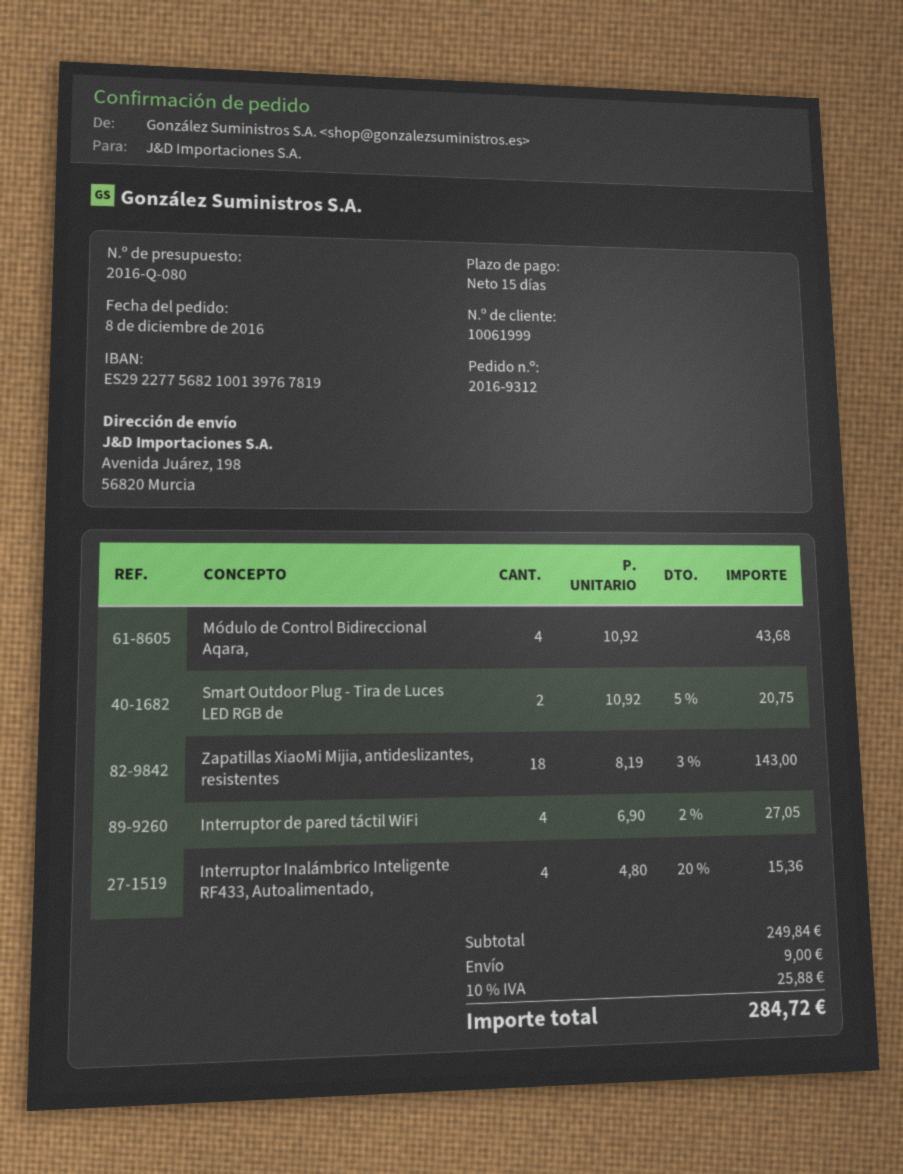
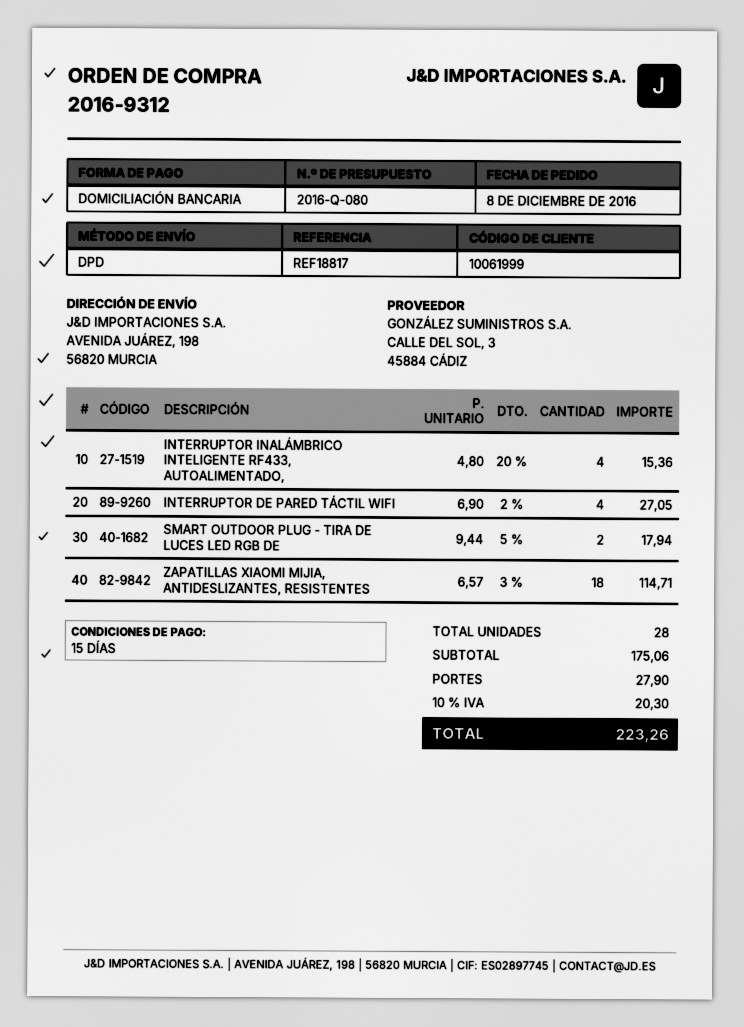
Módulo de Control Bidireccional Aqara,: 4 x 10.92 = 43.68 -> none
Smart Outdoor Plug - Tira de Luces LED RGB de: 2 x 10.92 - 5% = 20.75 -> 2 x 9.44 - 5% = 17.94
Zapatillas XiaoMi Mijia, antideslizantes, resistentes: 18 x 8.19 - 3% = 143.00 -> 18 x 6.57 - 3% = 114.71
subtotal: 249.84 -> 175.06
shipping: 9.00 -> 27.90
tax: 10% = 25.88 -> 10% = 20.30
total: 284.72 -> 223.26

